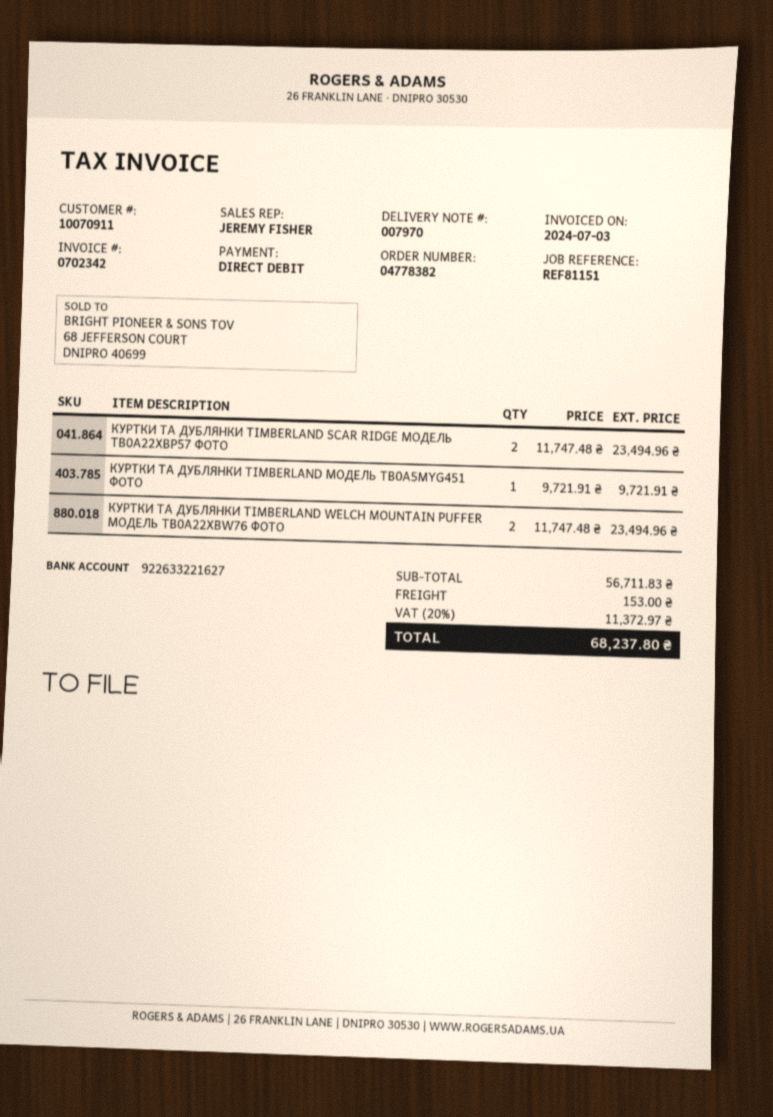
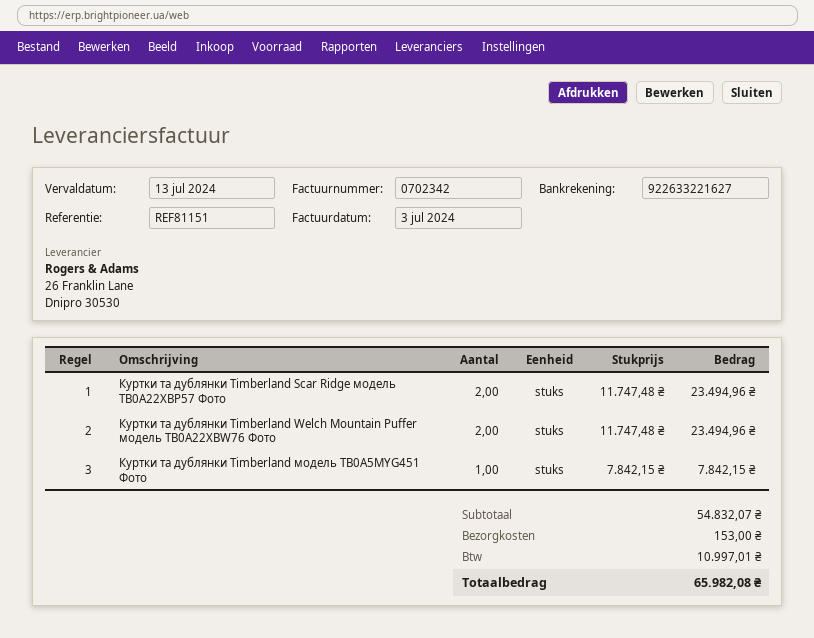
КУРТКИ ТА ДУБЛЯНКИ TIMBERLAND МОДЕЛЬ TB0A5MYG451 ФОТО: 1 x 9721.91 = 9721.91 -> 1 x 7842.15 = 7842.15
subtotal: 56711.83 -> 54832.07
tax: 11372.97 -> 10997.01
total: 68237.80 -> 65982.08

